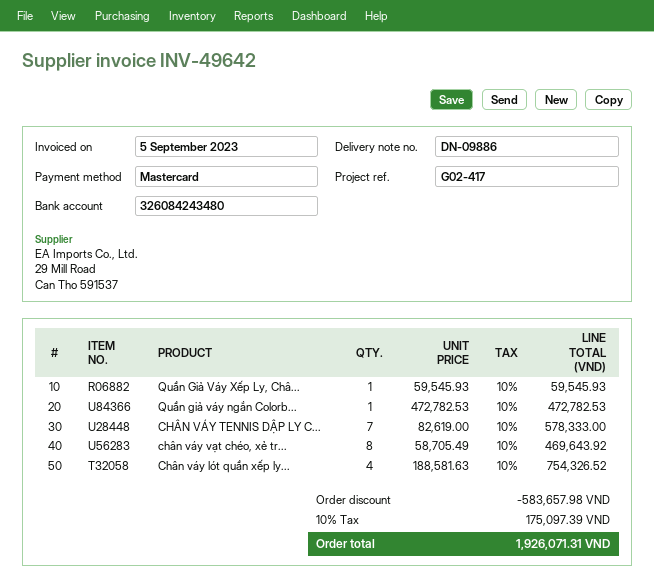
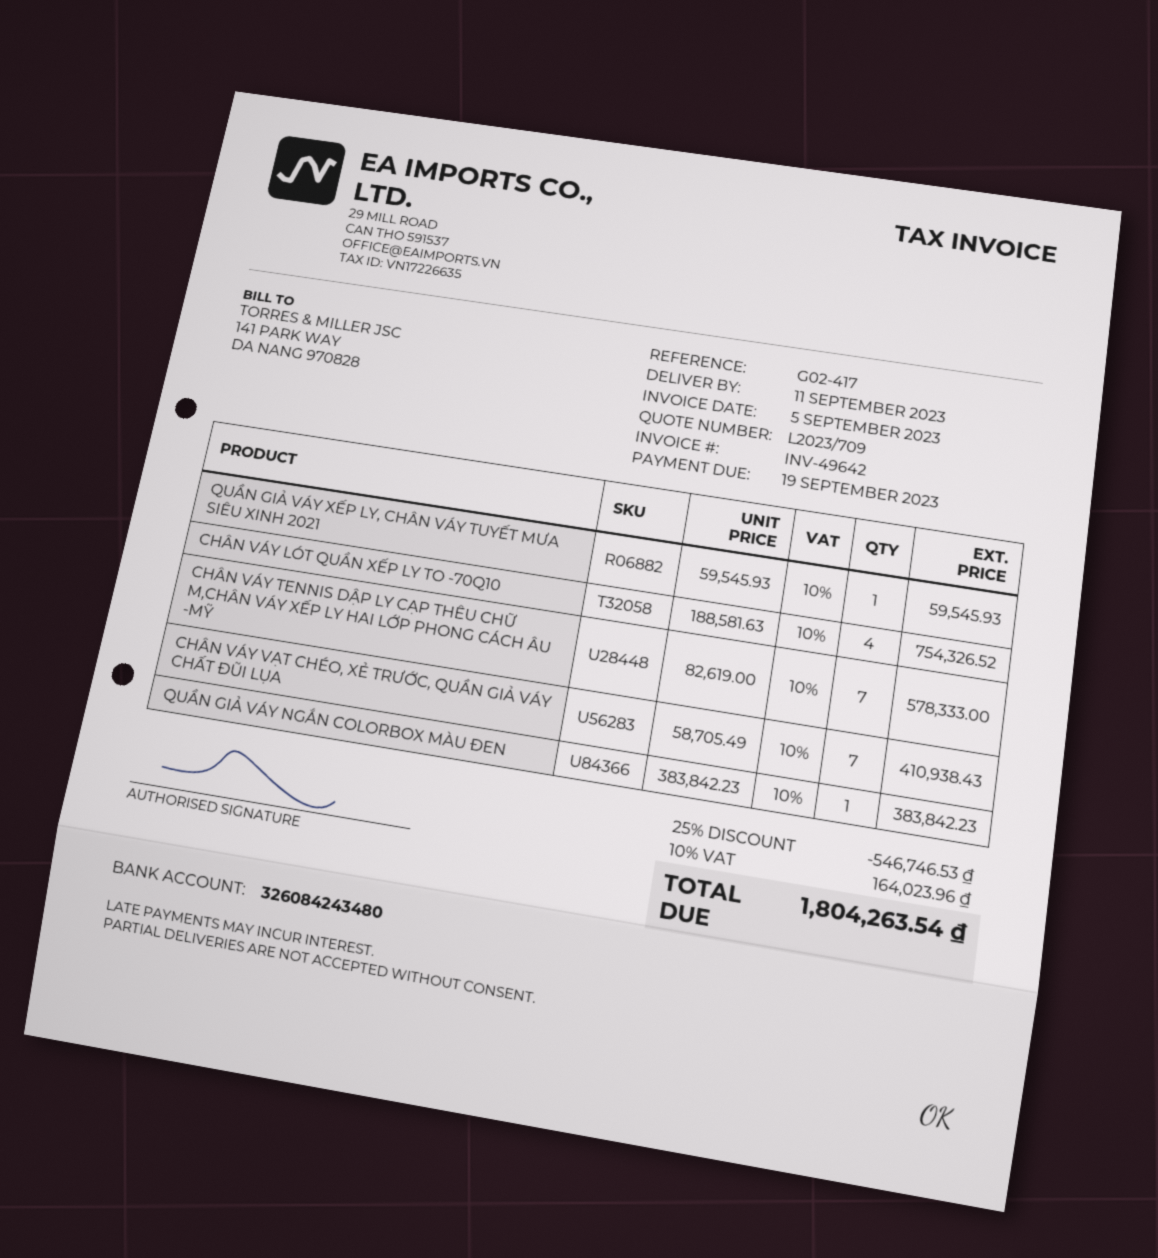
Quần giả váy ngắn Colorb...: 1 x 472782.53 = 472782.53 -> 1 x 383842.23 = 383842.23
chân váy vạt chéo, xẻ tr...: 8 x 58705.49 = 469643.92 -> 7 x 58705.49 = 410938.43
discount: 583657.98 -> 546746.53
tax: 10% = 175097.39 -> 10% = 164023.96
total: 1926071.31 -> 1804263.54

